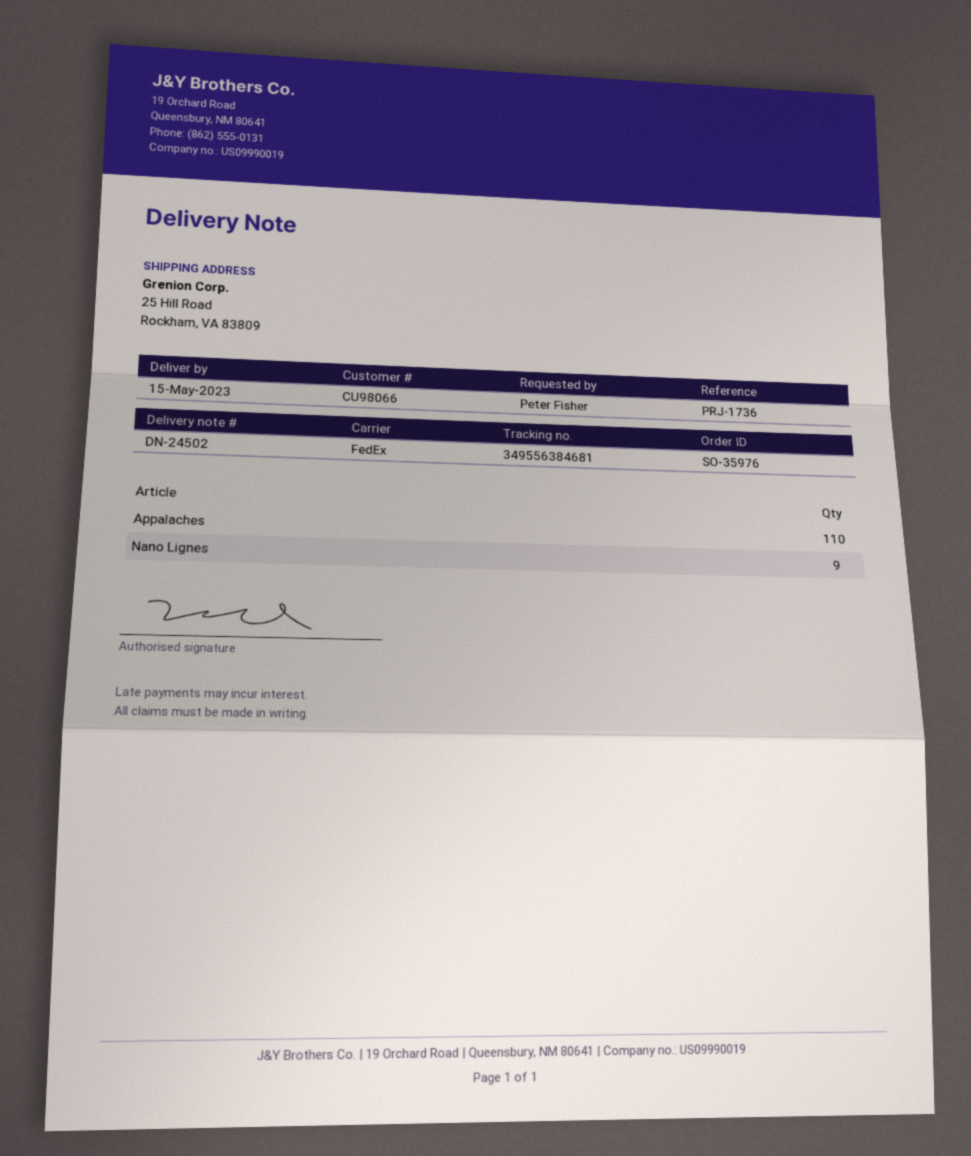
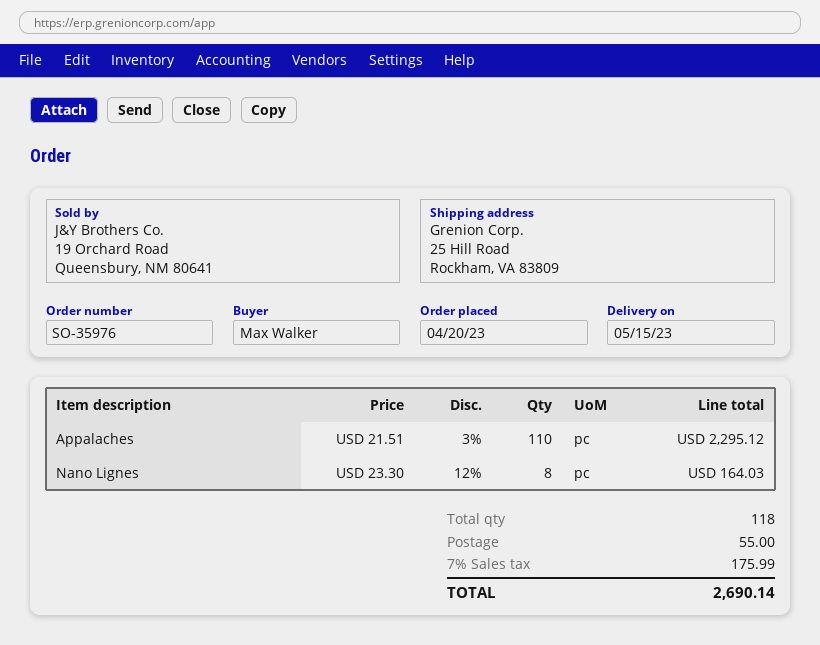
ordered by: Peter Fisher -> Max Walker
Nano Lignes: 9 -> 8

